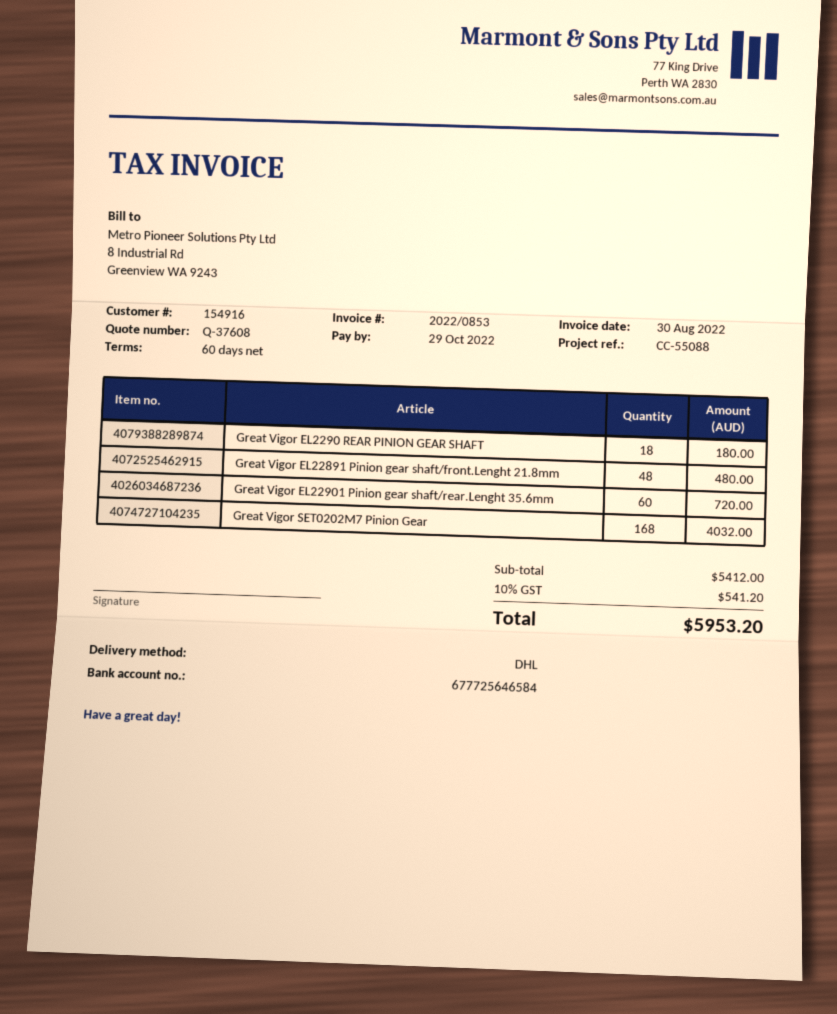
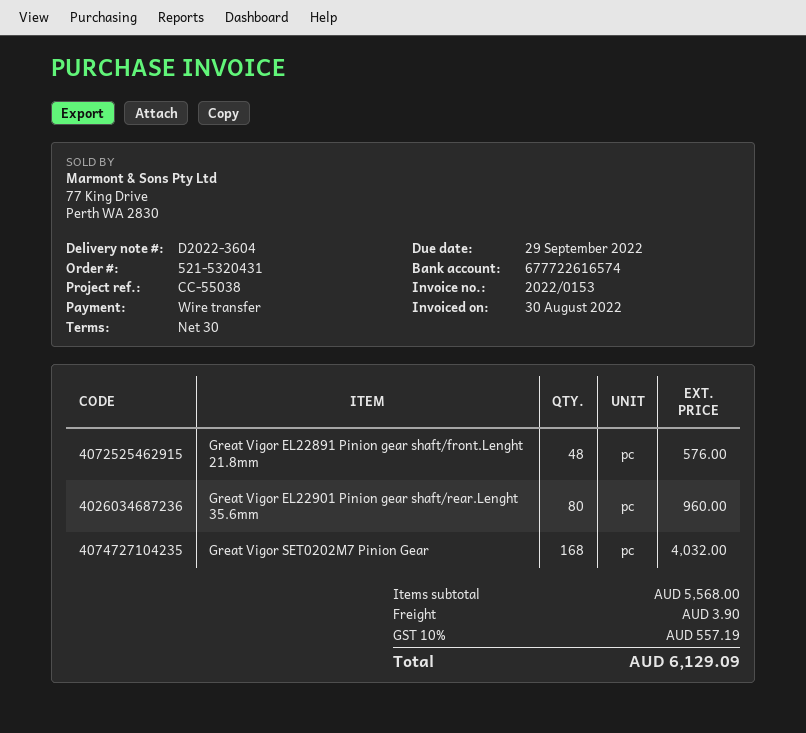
invoice number: 2022/0853 -> 2022/0153
payment terms: 60 days -> 30 days
due date: 2022-10-29 -> 2022-09-29
reference: CC-55088 -> CC-55038
bank account: 677725646584 -> 677722616574
Great Vigor EL2290 REAR PINION GEAR SHAFT: 18 for 180.00 -> none
Great Vigor EL22891 Pinion gear shaft/front.Lenght 21.8mm: 48 for 480.00 -> 48 for 576.00
Great Vigor EL22901 Pinion gear shaft/rear.Lenght 35.6mm: 60 for 720.00 -> 80 for 960.00
subtotal: 5412.00 -> 5568.00
shipping: none -> 3.90
tax: 10% = 541.20 -> 10% = 557.19
total: 5953.20 -> 6129.09

